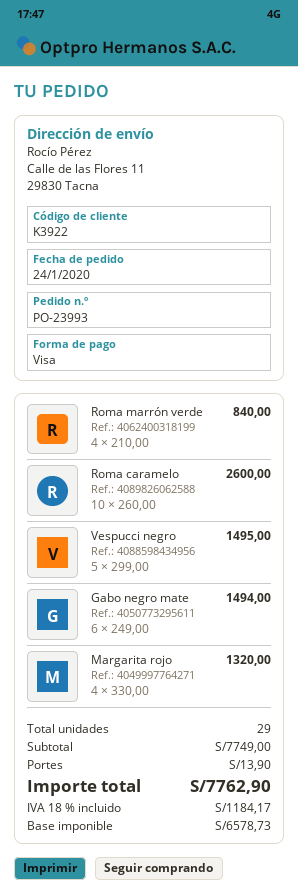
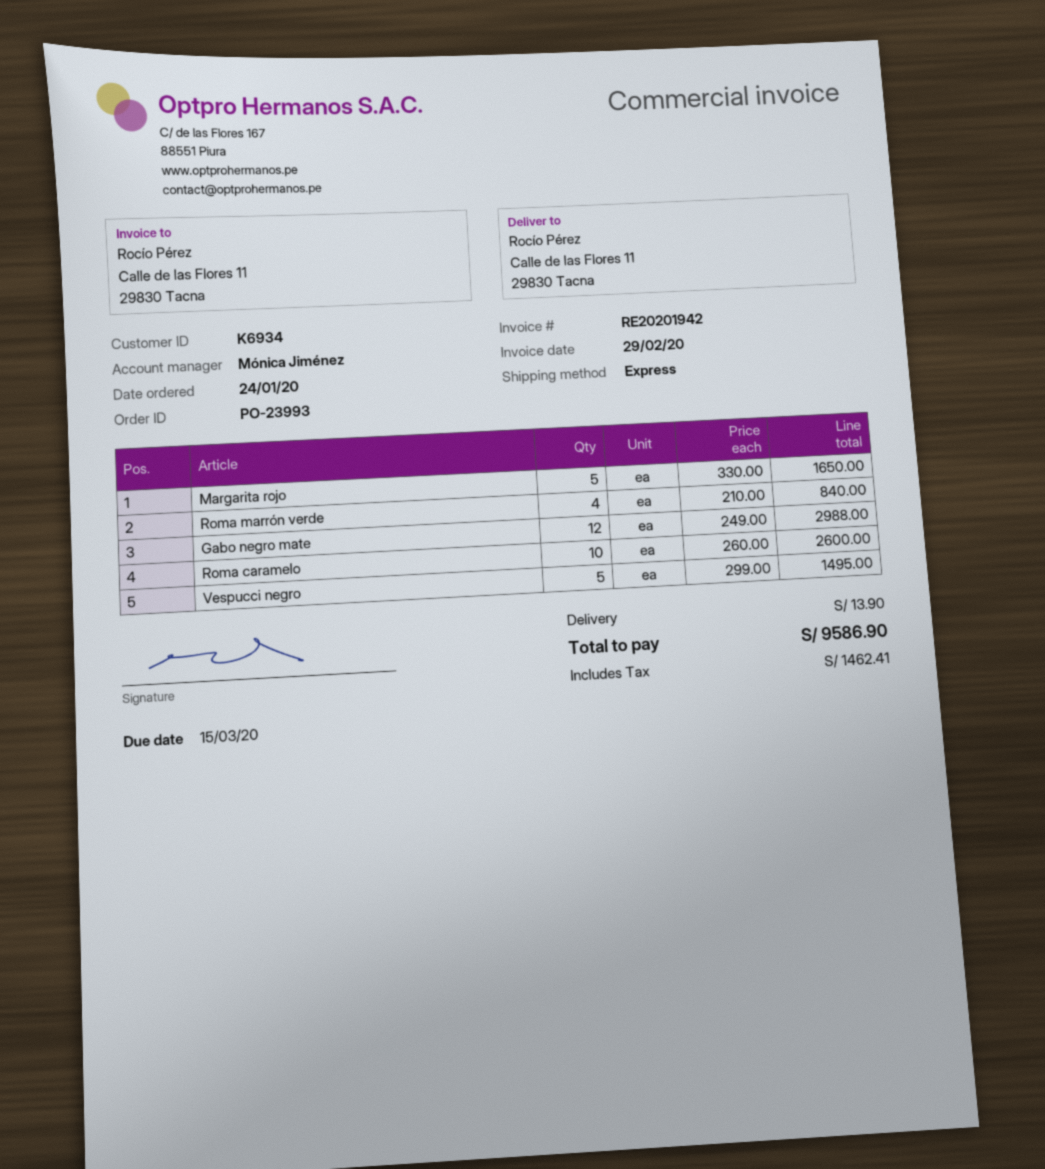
customer number: K3922 -> K6934
Gabo negro mate: 6 x 249.00 = 1494.00 -> 12 x 249.00 = 2988.00
Margarita rojo: 4 x 330.00 = 1320.00 -> 5 x 330.00 = 1650.00
tax: 1184.17 -> 1462.41
total: 7762.90 -> 9586.90

